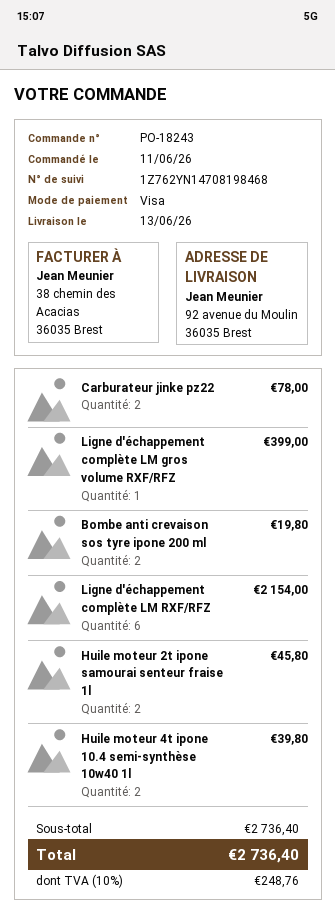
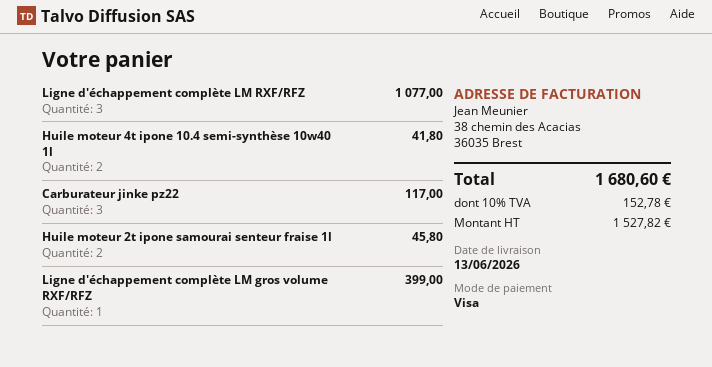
Carburateur jinke pz22: 2 for 78.00 -> 3 for 117.00
Bombe anti crevaison sos tyre ipone 200 ml: 2 for 19.80 -> none
Ligne d'échappement complète LM RXF/RFZ: 6 for 2154.00 -> 3 for 1077.00
Huile moteur 4t ipone 10.4 semi-synthèse 10w40 1l: 2 for 39.80 -> 2 for 41.80
tax: 10% = 248.76 -> 10% = 152.78
total: 2736.40 -> 1680.60

